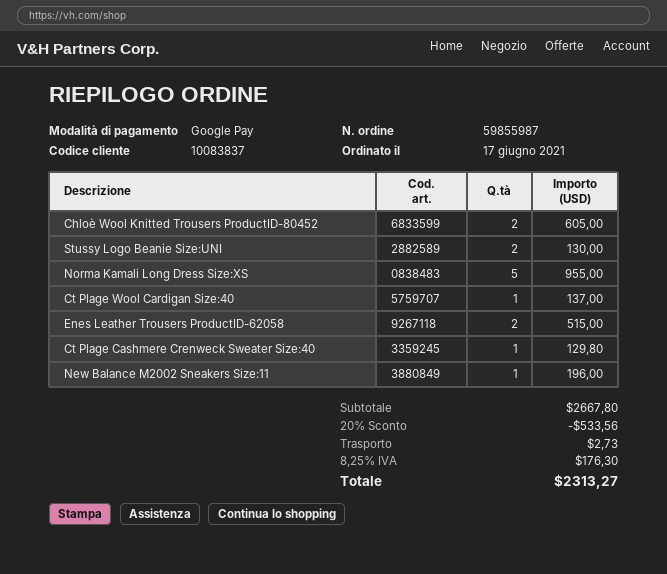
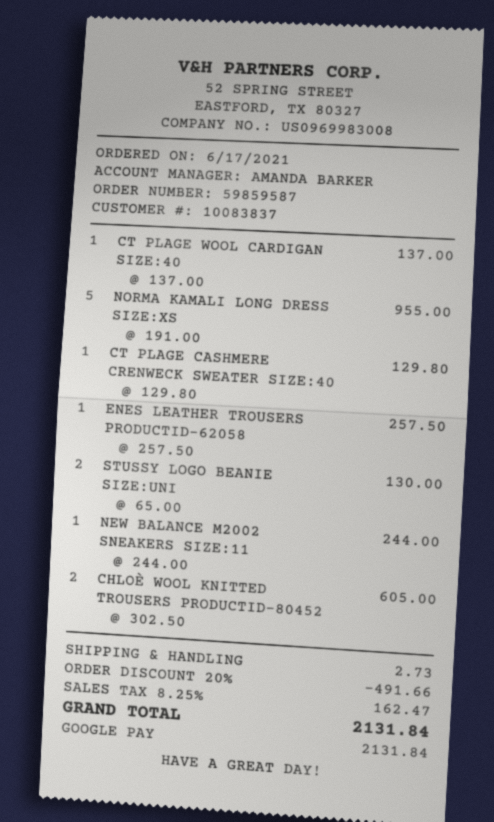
order number: 59855987 -> 59859587
Enes Leather Trousers ProductID-62058: 2 for 515.00 -> 1 for 257.50
New Balance M2002 Sneakers Size:11: 1 for 196.00 -> 1 for 244.00
discount: 20% = 533.56 -> 20% = 491.66
tax: 8.25% = 176.30 -> 8.25% = 162.47
total: 2313.27 -> 2131.84

